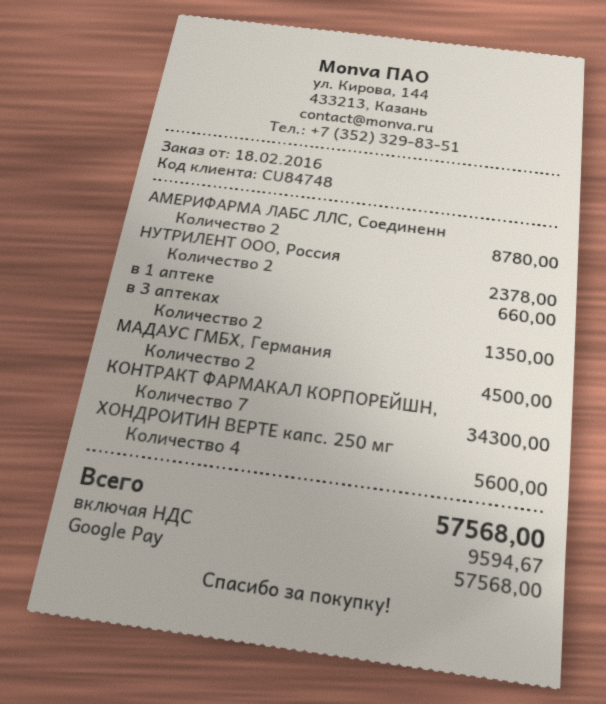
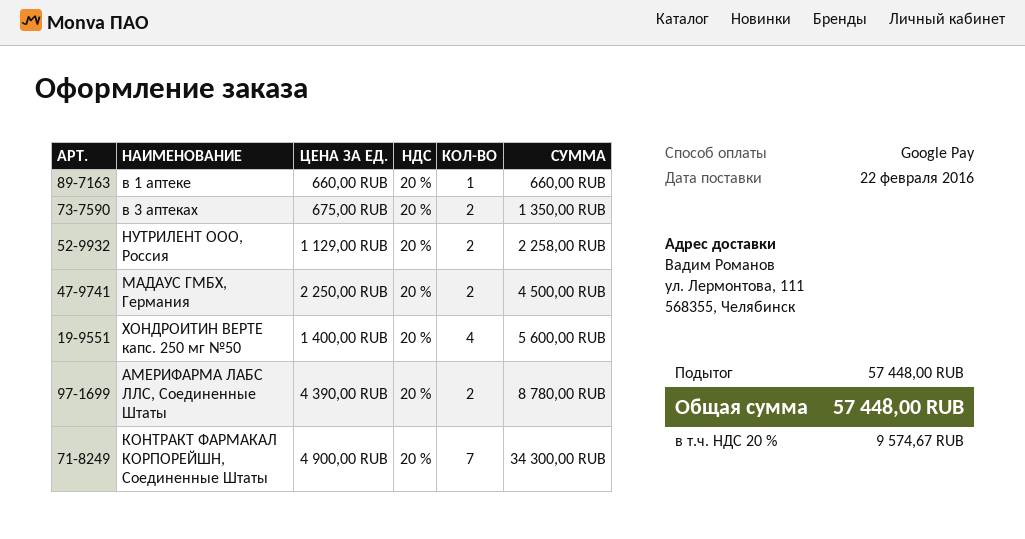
НУТРИЛЕНТ ООО, Россия: 2 for 2378.00 -> 2 for 2258.00
tax: 9594.67 -> 9574.67
total: 57568.00 -> 57448.00

